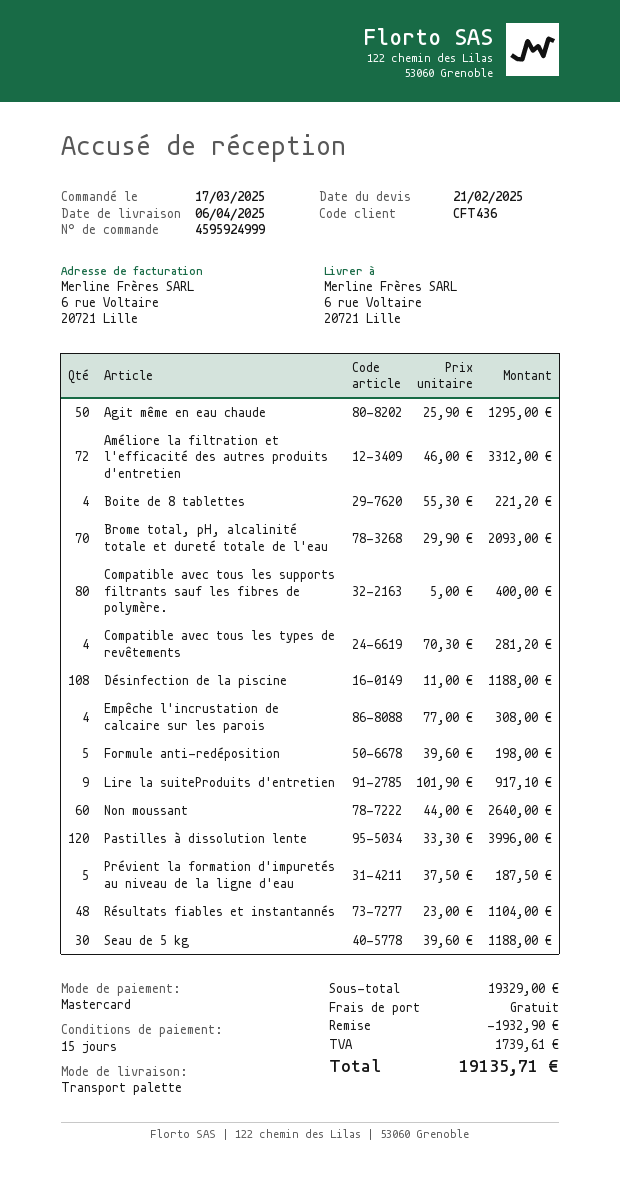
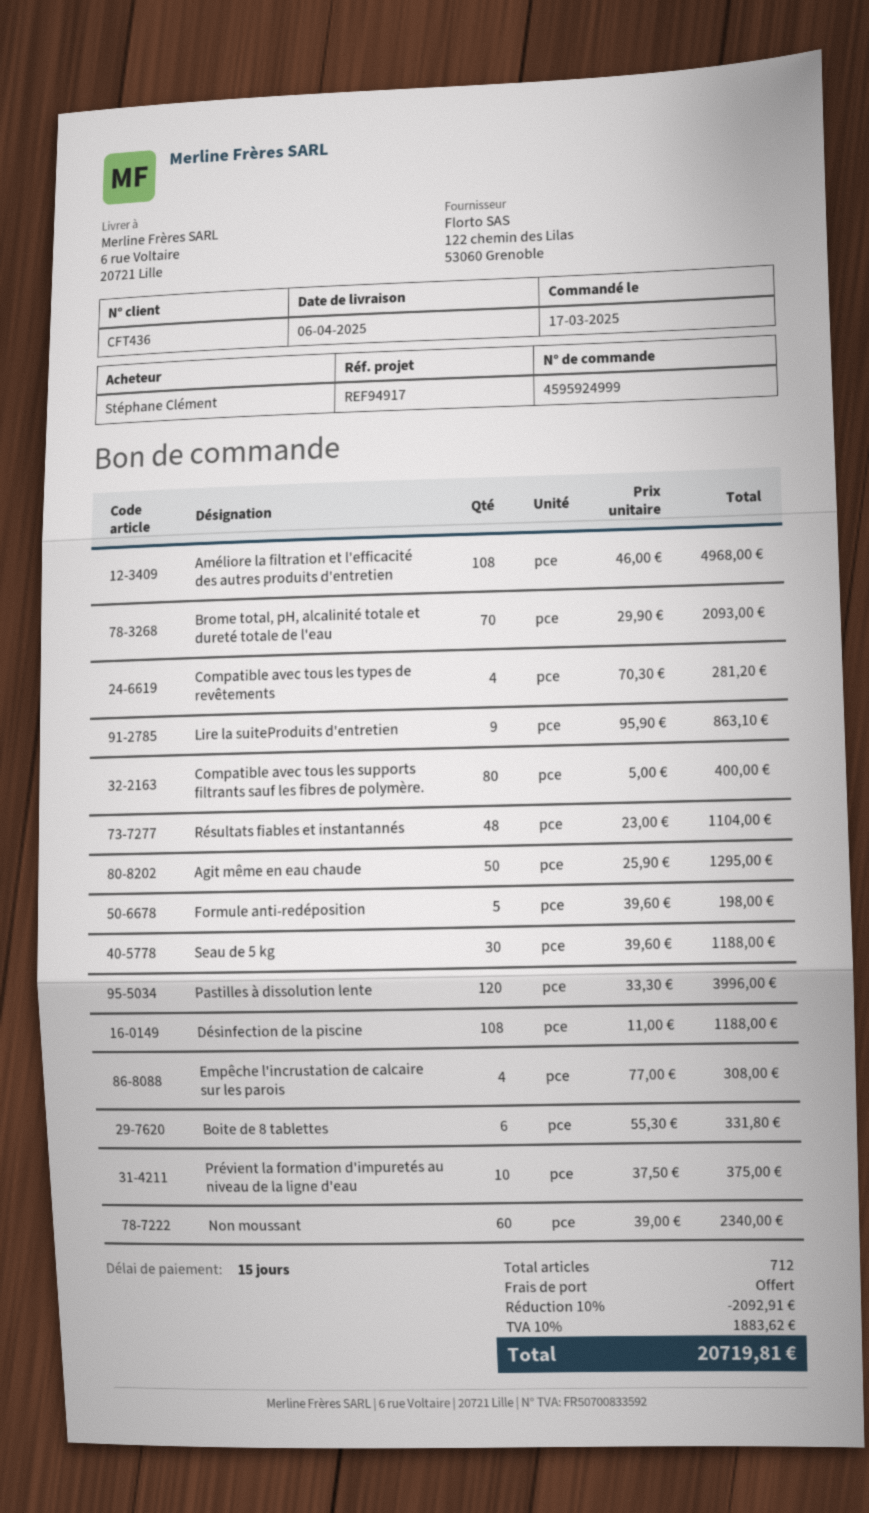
Améliore la filtration et l'efficacité des autres produits d'entretien: 72 x 46.00 = 3312.00 -> 108 x 46.00 = 4968.00
Boite de 8 tablettes: 4 x 55.30 = 221.20 -> 6 x 55.30 = 331.80
Lire la suiteProduits d'entretien: 9 x 101.90 = 917.10 -> 9 x 95.90 = 863.10
Non moussant: 60 x 44.00 = 2640.00 -> 60 x 39.00 = 2340.00
Prévient la formation d'impuretés au niveau de la ligne d'eau: 5 x 37.50 = 187.50 -> 10 x 37.50 = 375.00
discount: 1932.90 -> 2092.91
tax: 1739.61 -> 1883.62
total: 19135.71 -> 20719.81

